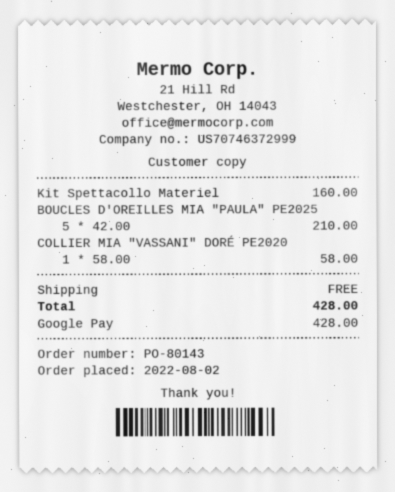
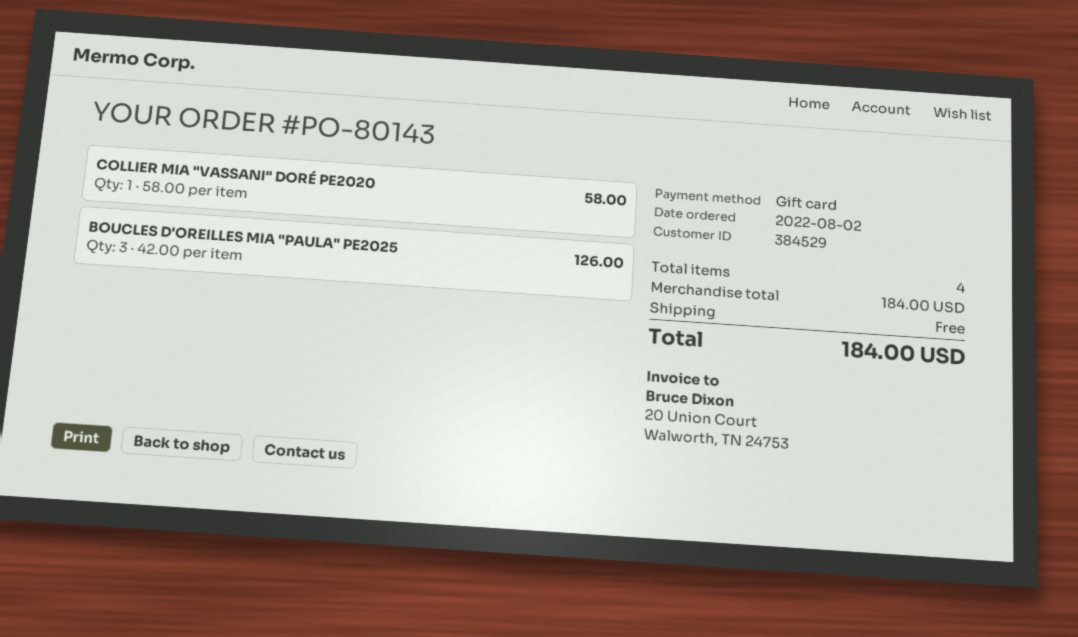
payment method: Google Pay -> gift card
Kit Spettacollo Materiel: 1 x 160.00 = 160.00 -> none
BOUCLES D'OREILLES MIA "PAULA" PE2025: 5 x 42.00 = 210.00 -> 3 x 42.00 = 126.00
total: 428.00 -> 184.00

